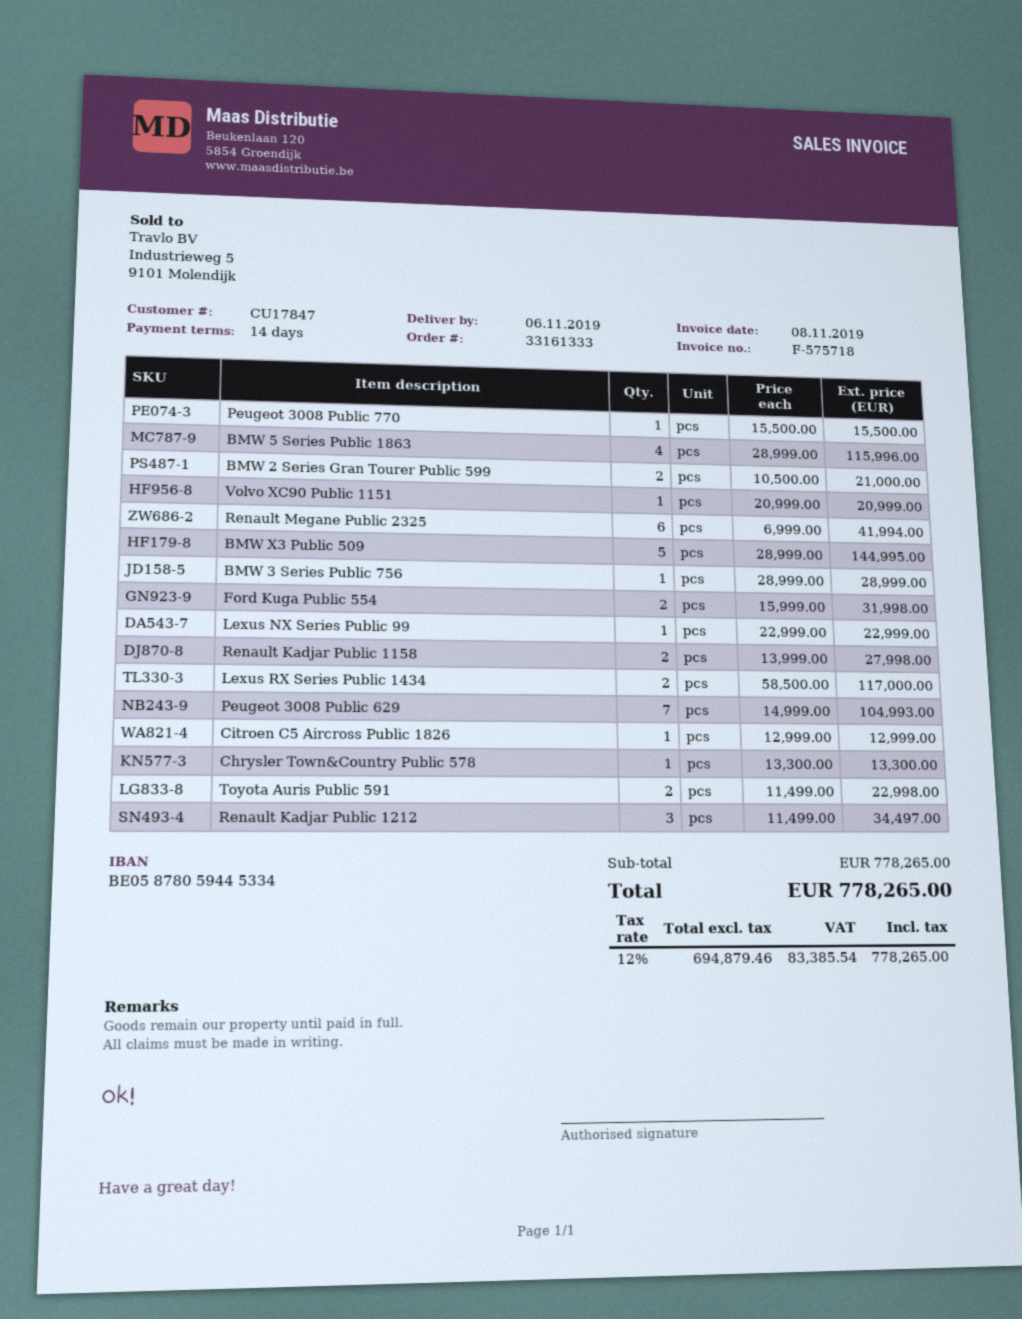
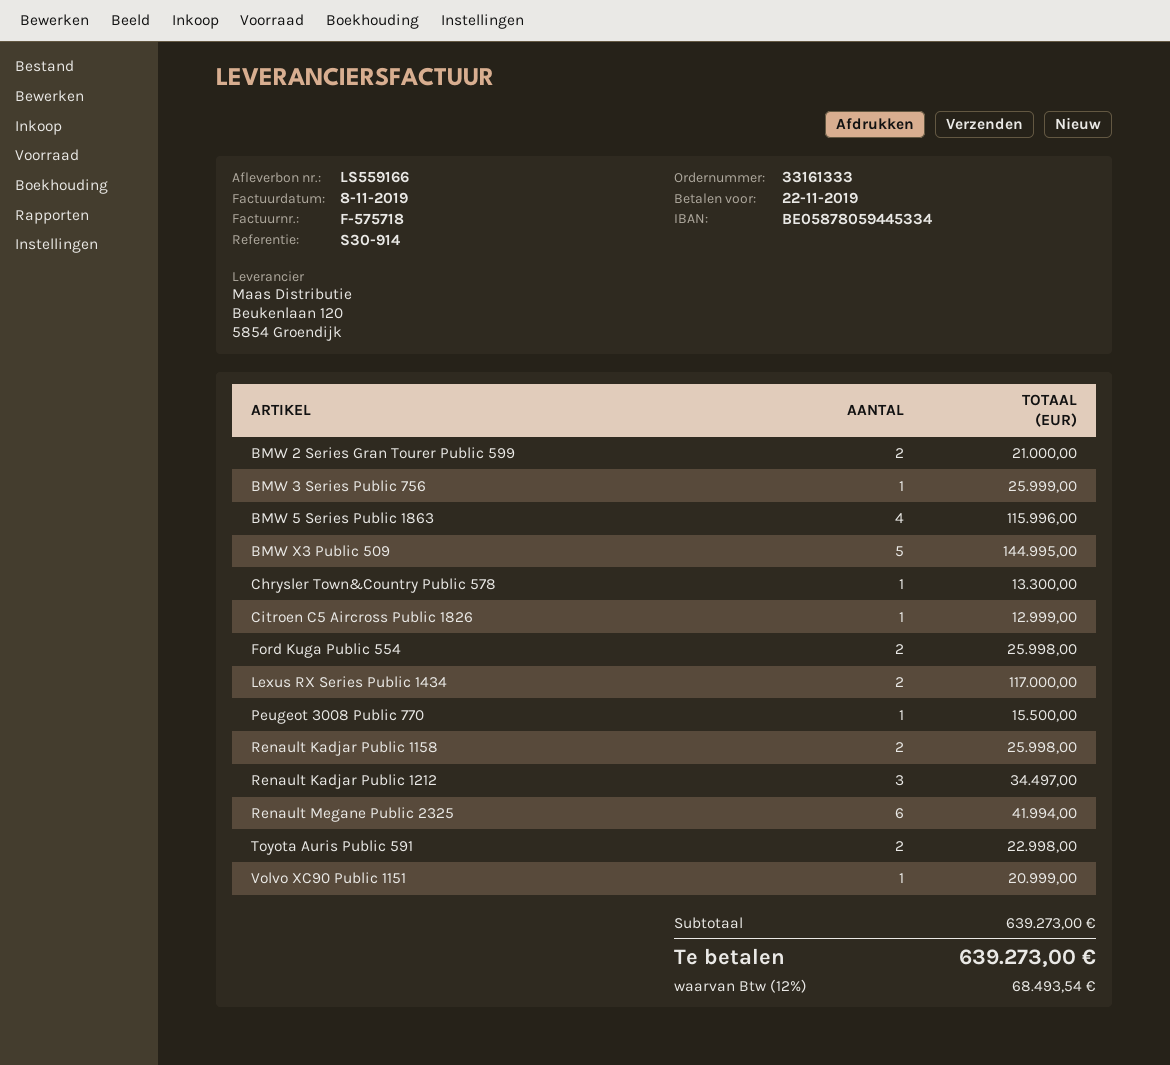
BMW 3 Series Public 756: 1 for 28999.00 -> 1 for 25999.00
Ford Kuga Public 554: 2 for 31998.00 -> 2 for 25998.00
Lexus NX Series Public 99: 1 for 22999.00 -> none
Renault Kadjar Public 1158: 2 for 27998.00 -> 2 for 25998.00
Peugeot 3008 Public 629: 7 for 104993.00 -> none
subtotal: 778265.00 -> 639273.00
tax: 12% = 83385.54 -> 12% = 68493.54
total: 778265.00 -> 639273.00

